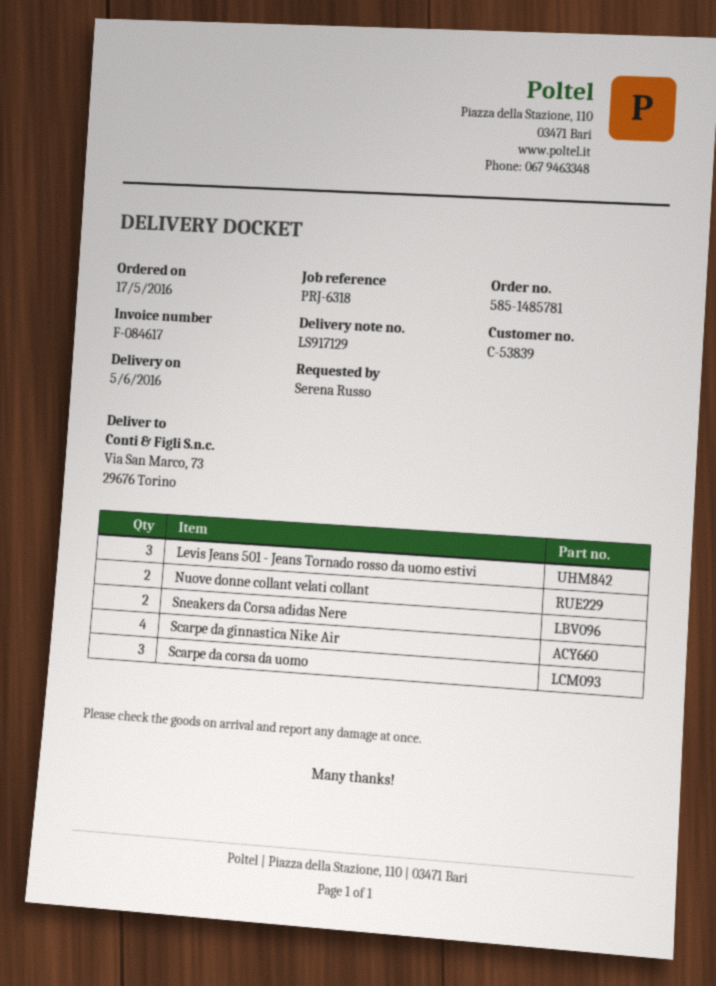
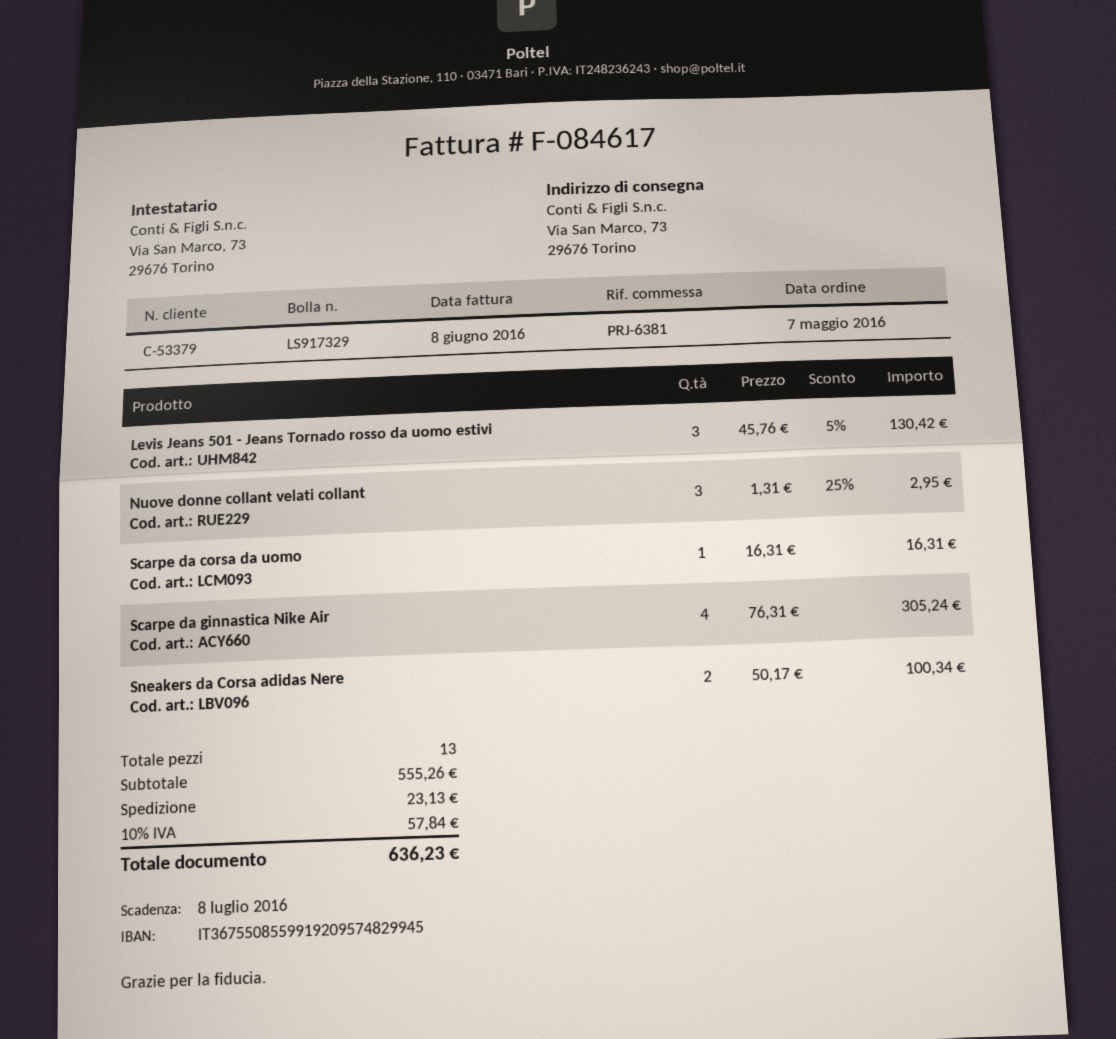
order date: 2016-05-17 -> 2016-05-07
delivery note number: LS917129 -> LS917329
customer number: C-53839 -> C-53379
reference: PRJ-6318 -> PRJ-6381
Nuove donne collant velati collant: 2 -> 3
Scarpe da corsa da uomo: 3 -> 1

